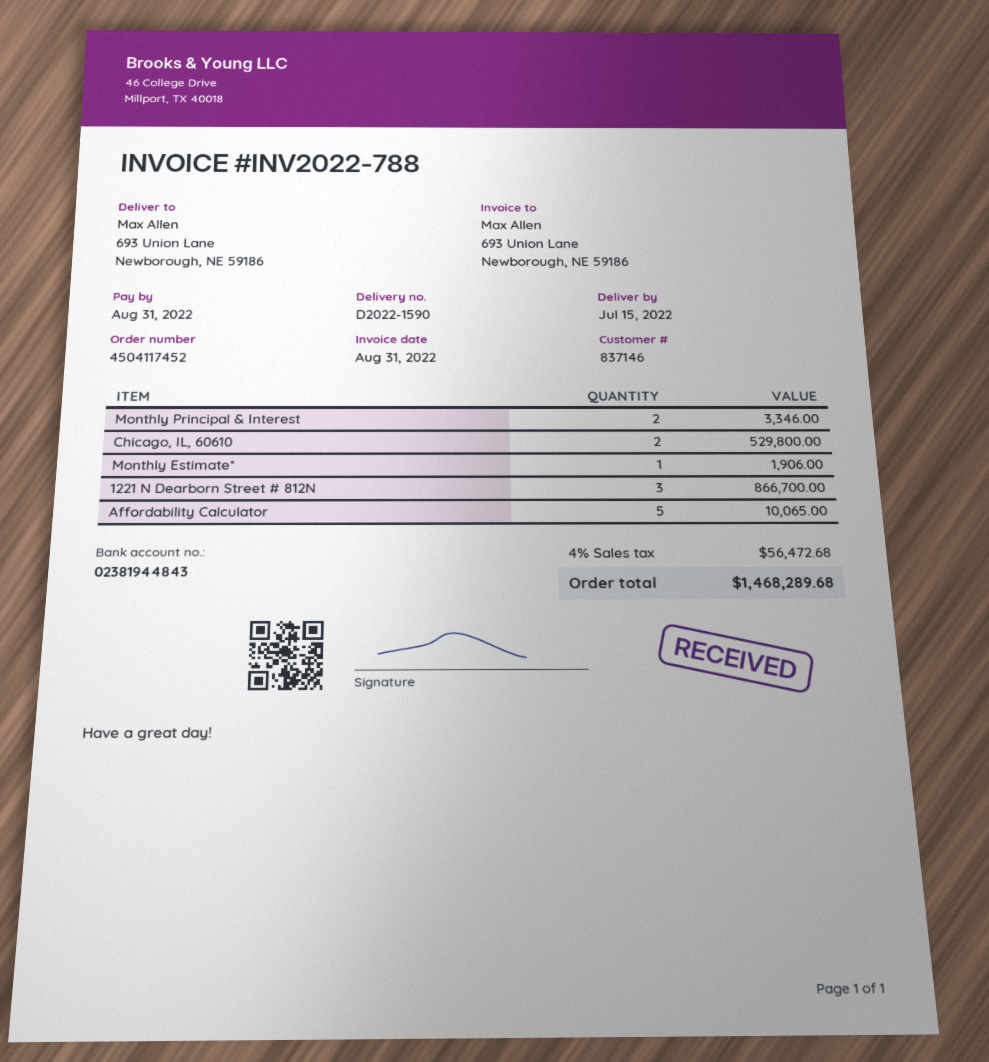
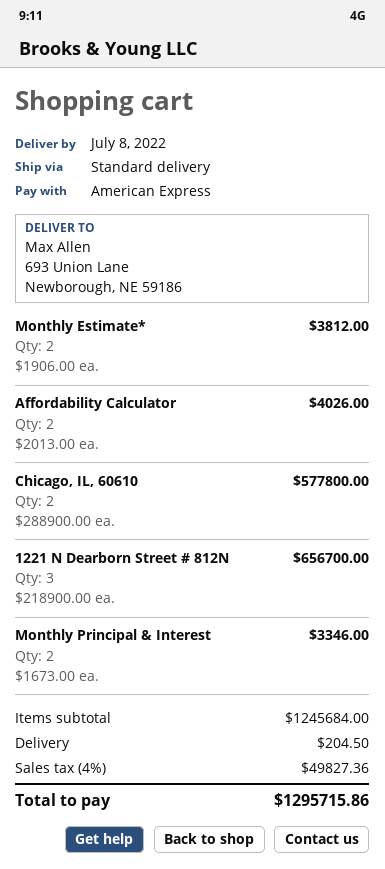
delivery date: 2022-07-15 -> 2022-07-08
Chicago, IL, 60610: 2 for 529800.00 -> 2 for 577800.00
Monthly Estimate*: 1 for 1906.00 -> 2 for 3812.00
1221 N Dearborn Street # 812N: 3 for 866700.00 -> 3 for 656700.00
Affordability Calculator: 5 for 10065.00 -> 2 for 4026.00
shipping: none -> 204.50
tax: 4% = 56472.68 -> 4% = 49827.36
total: 1468289.68 -> 1295715.86

